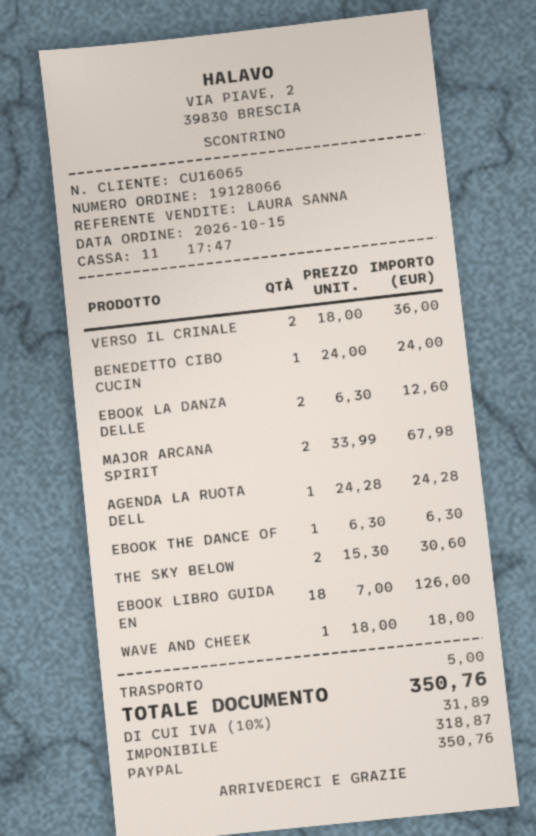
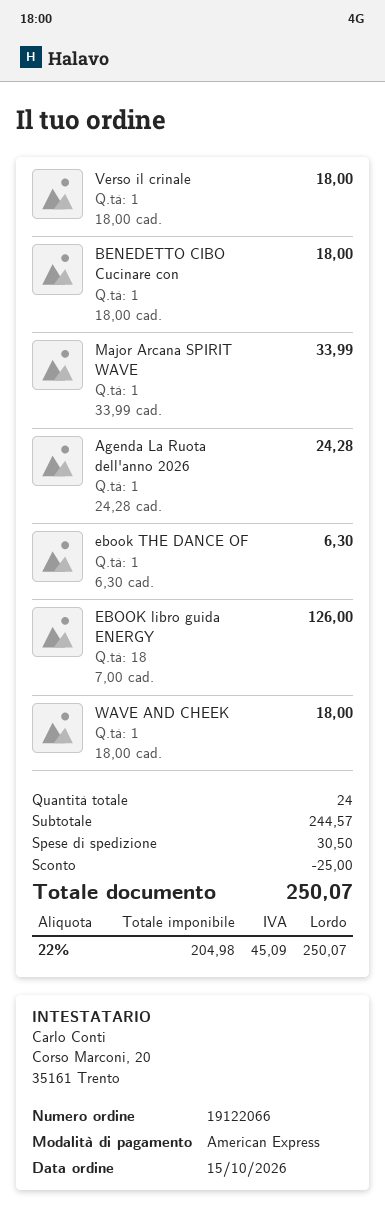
order number: 19128066 -> 19122066
payment method: PayPal -> American Express
VERSO IL CRINALE: 2 x 18.00 = 36.00 -> 1 x 18.00 = 18.00
BENEDETTO CIBO CUCIN: 1 x 24.00 = 24.00 -> 1 x 18.00 = 18.00
EBOOK LA DANZA DELLE: 2 x 6.30 = 12.60 -> none
MAJOR ARCANA SPIRIT: 2 x 33.99 = 67.98 -> 1 x 33.99 = 33.99
THE SKY BELOW: 2 x 15.30 = 30.60 -> none
discount: none -> 25.00
shipping: 5.00 -> 30.50
net: 318.87 -> 204.98
tax: 10% = 31.89 -> 22% = 45.09
total: 350.76 -> 250.07

